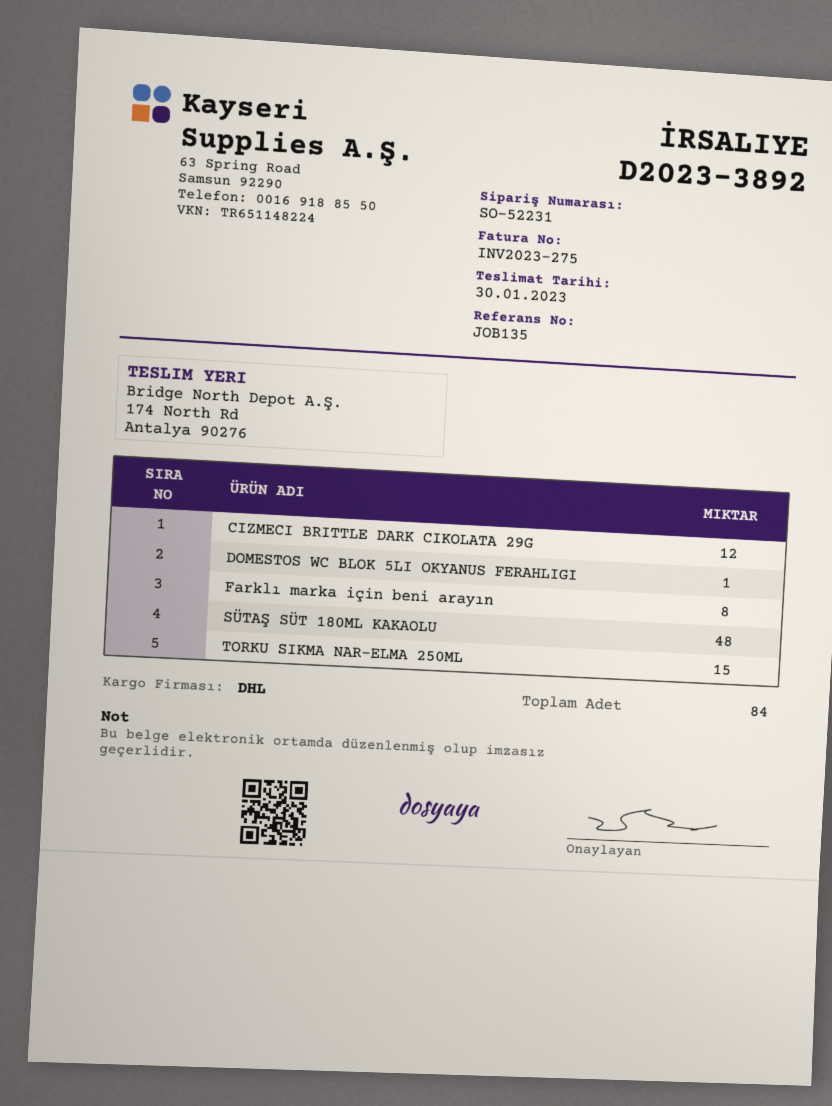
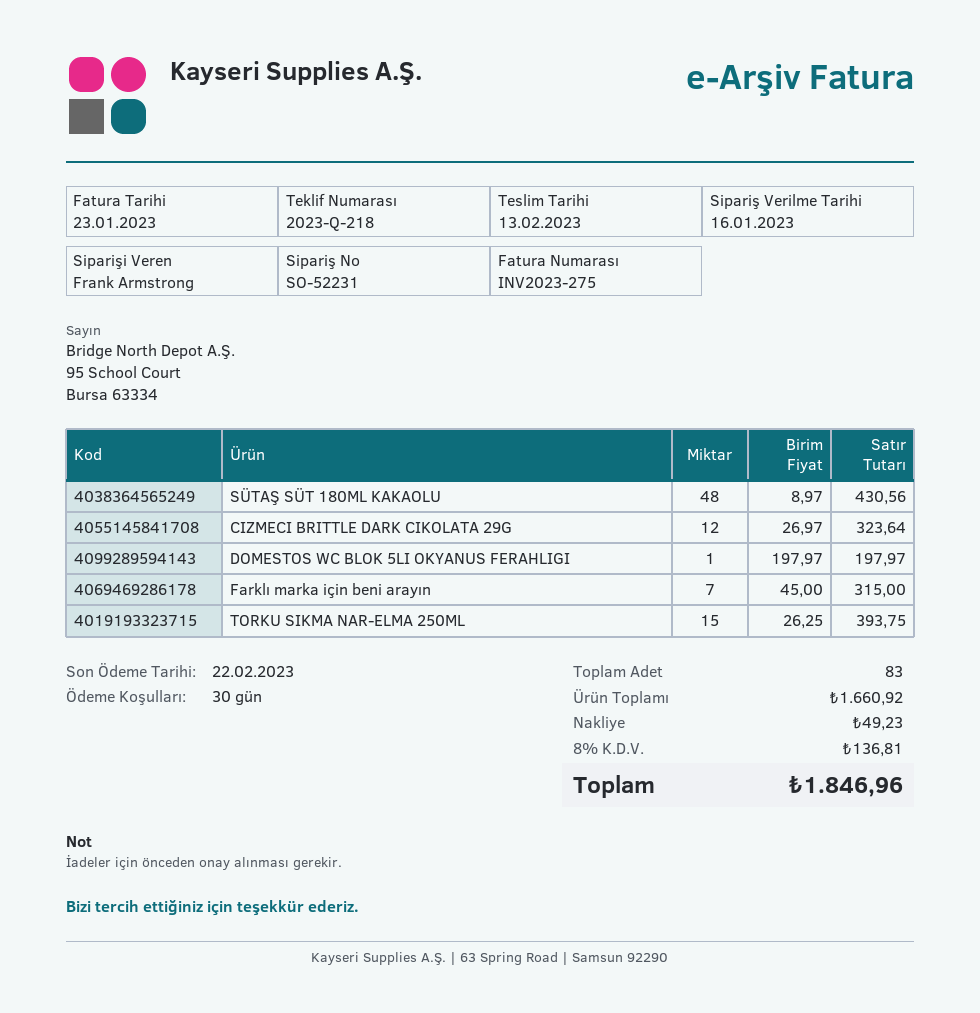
delivery date: 2023-01-30 -> 2023-02-13
Farklı marka için beni arayın: 8 -> 7
total quantity: 84 -> 83

